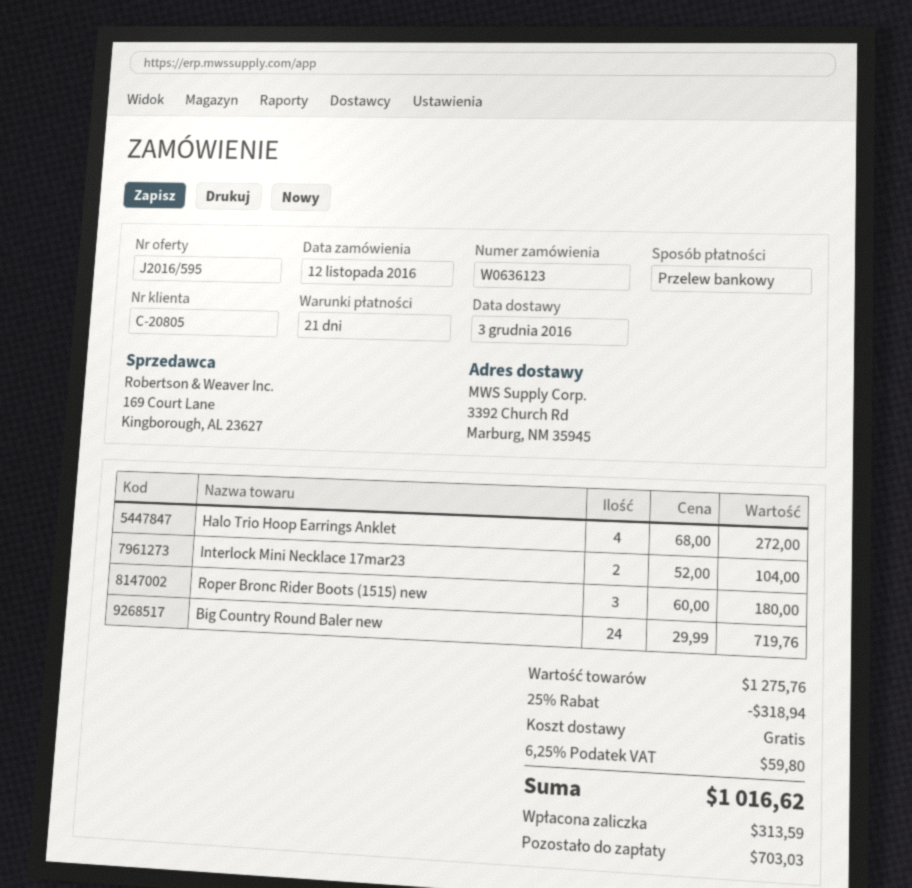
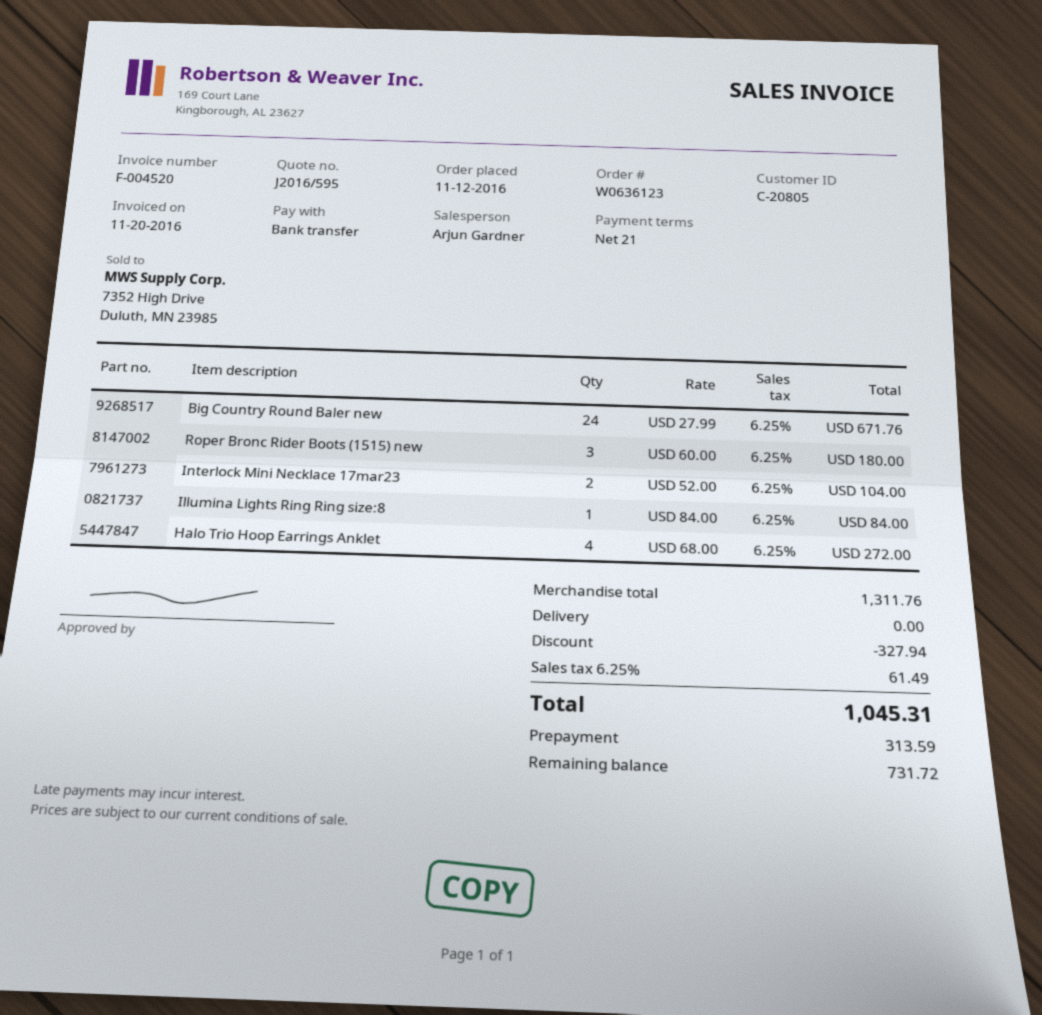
Big Country Round Baler new: 24 x 29.99 = 719.76 -> 24 x 27.99 = 671.76
Illumina Lights Ring Ring size:8: none -> 1 x 84.00 = 84.00
subtotal: 1275.76 -> 1311.76
discount: 318.94 -> 327.94
tax: 6.25% = 59.80 -> 6.25% = 61.49
total: 1016.62 -> 1045.31
balance: 703.03 -> 731.72

